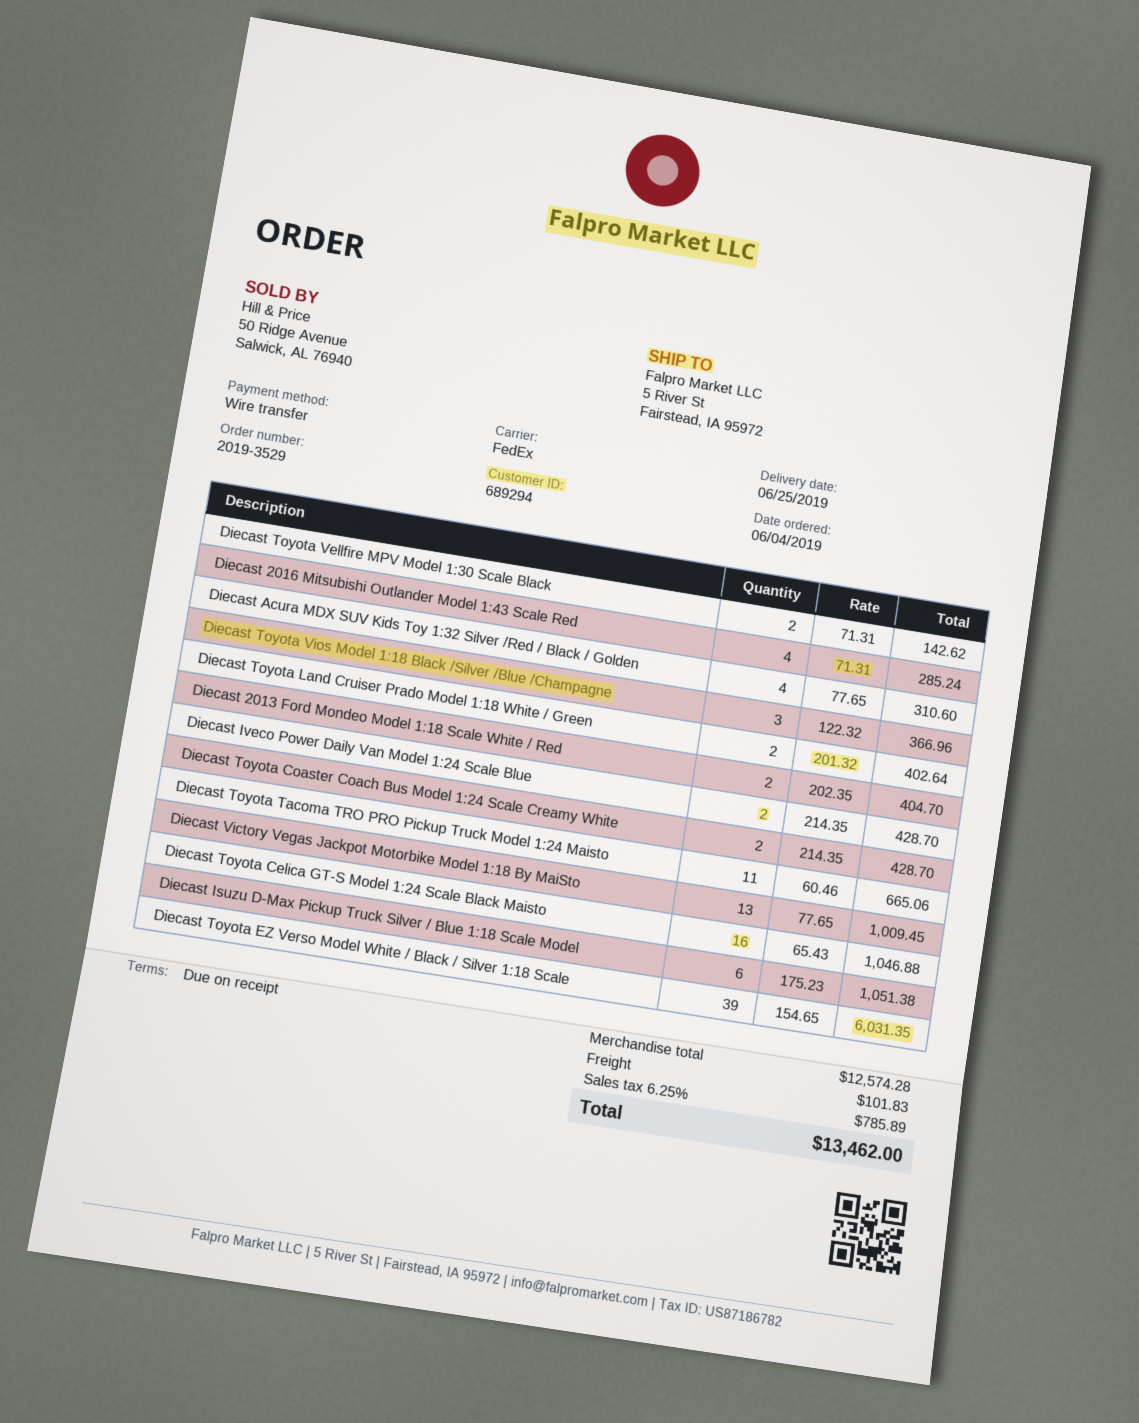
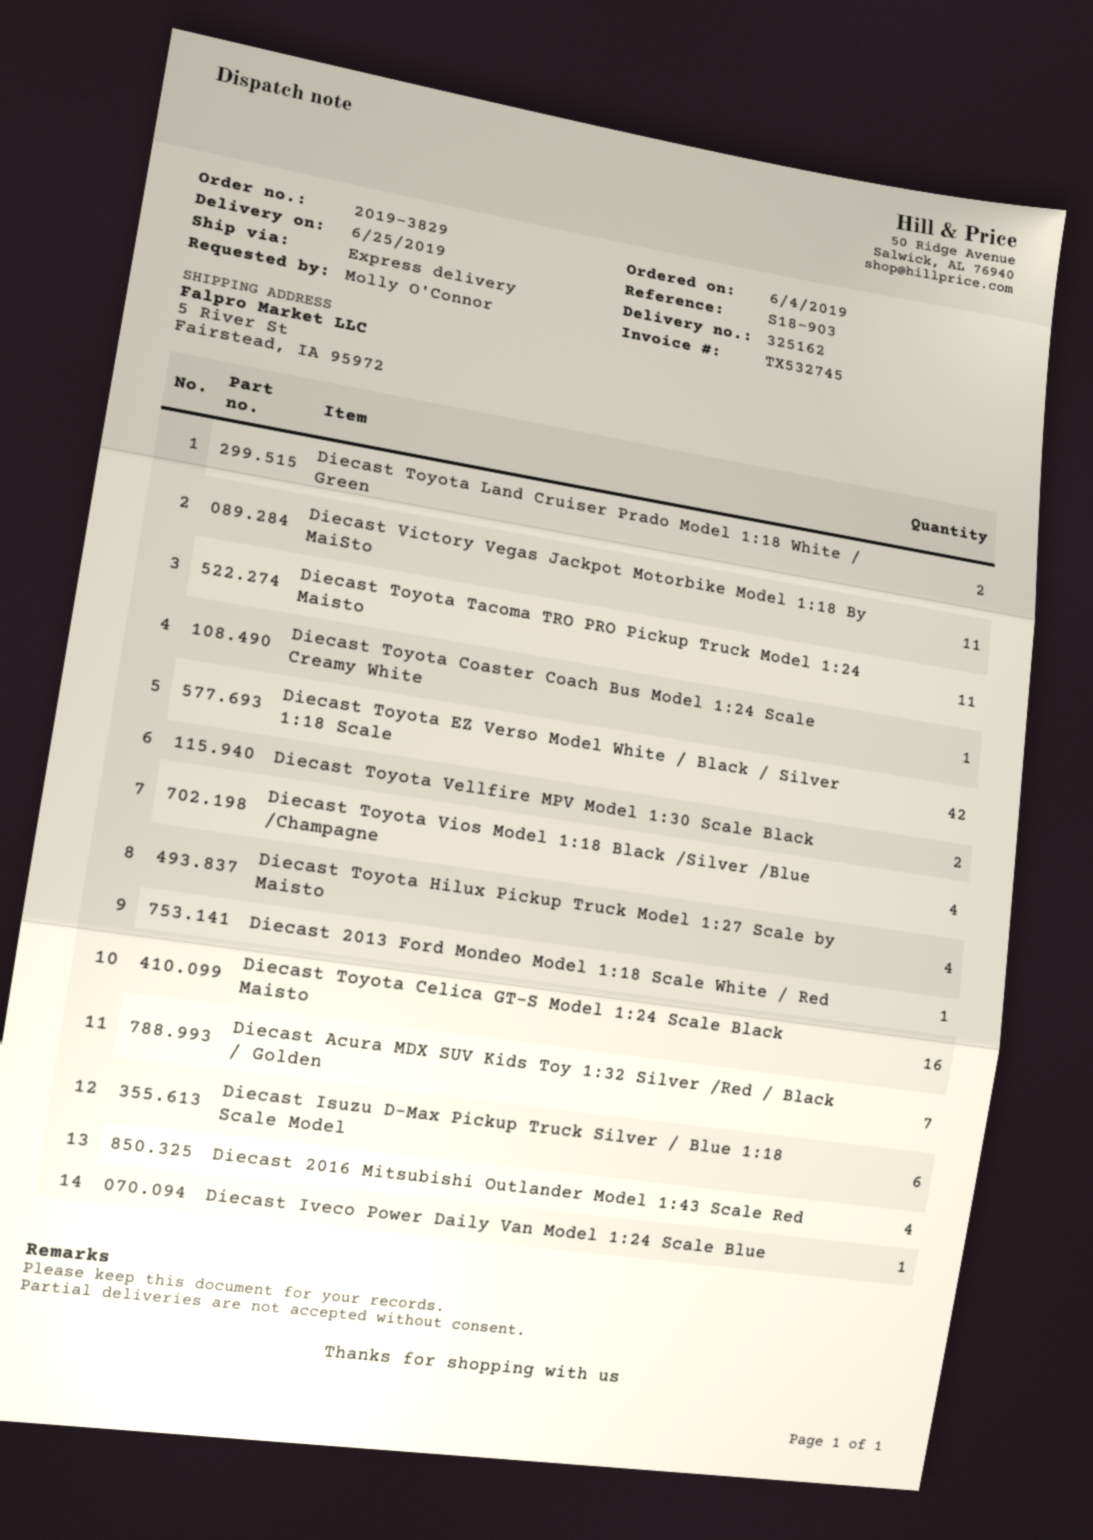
order number: 2019-3529 -> 2019-3829
shipping method: FedEx -> express
Diecast Acura MDX SUV Kids Toy 1:32 Silver /Red / Black / Golden: 4 -> 7
Diecast Toyota Vios Model 1:18 Black /Silver /Blue /Champagne: 3 -> 4
Diecast 2013 Ford Mondeo Model 1:18 Scale White / Red: 2 -> 1
Diecast Iveco Power Daily Van Model 1:24 Scale Blue: 2 -> 1
Diecast Toyota Coaster Coach Bus Model 1:24 Scale Creamy White: 2 -> 1
Diecast Victory Vegas Jackpot Motorbike Model 1:18 By MaiSto: 13 -> 11
Diecast Toyota EZ Verso Model White / Black / Silver 1:18 Scale: 39 -> 42
Diecast Toyota Hilux Pickup Truck Model 1:27 Scale by Maisto: none -> 4

